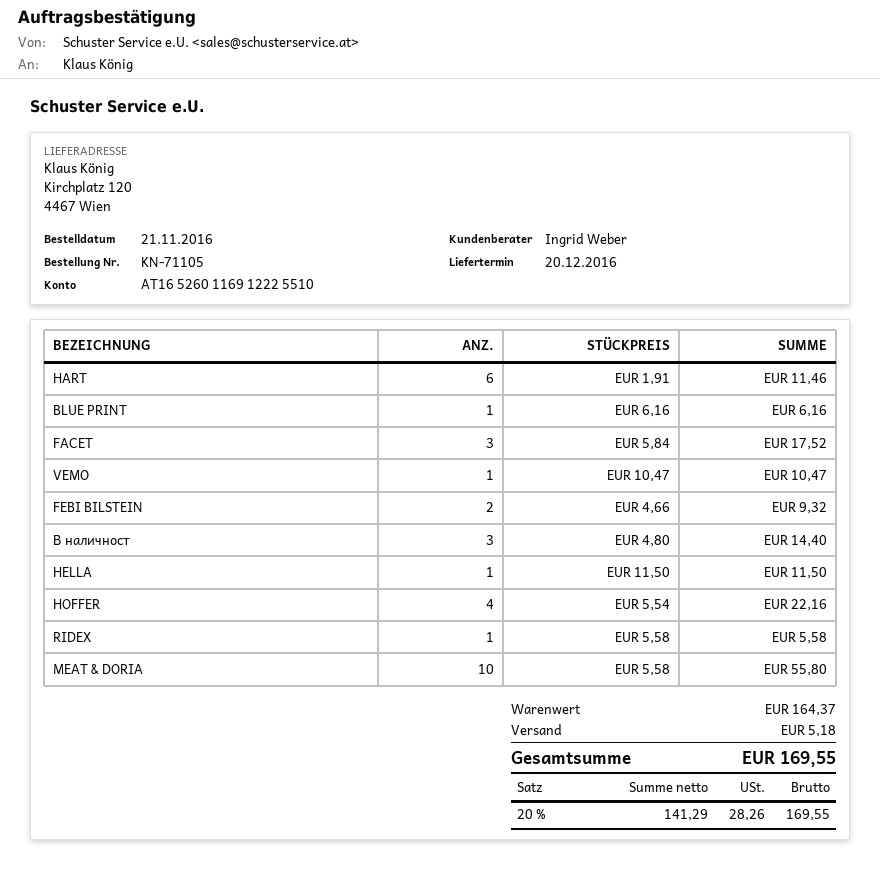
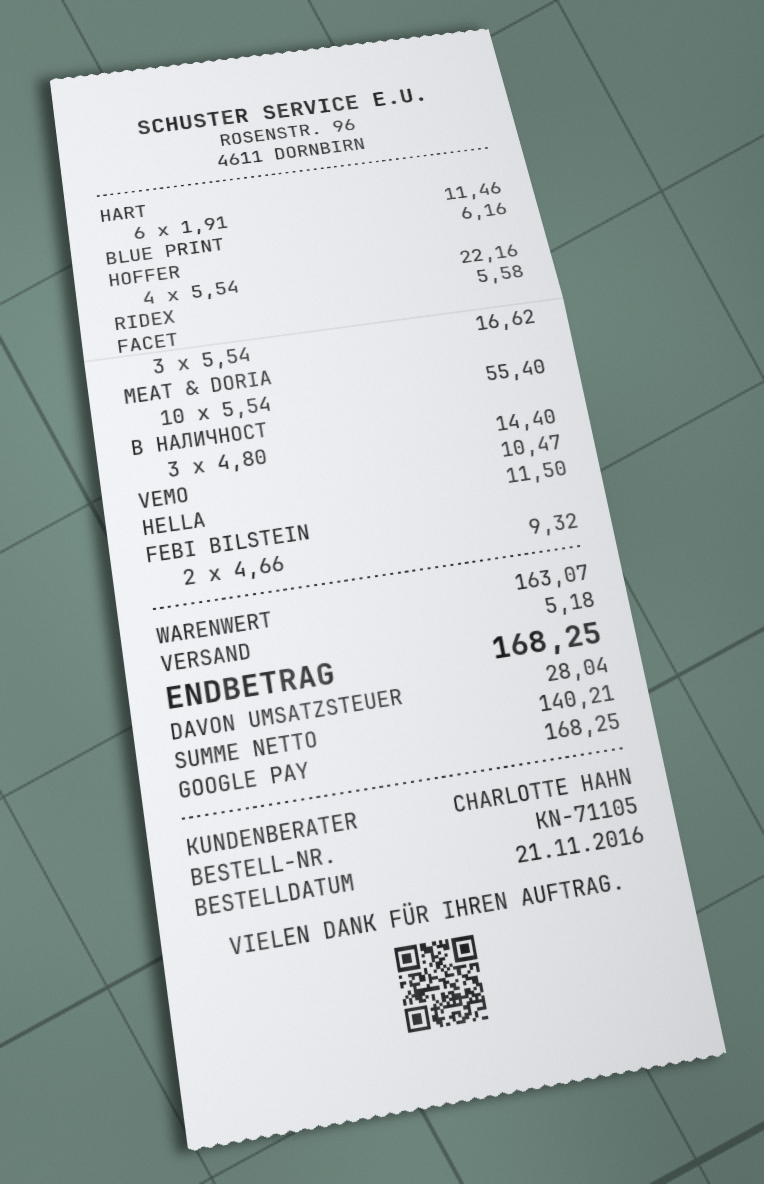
sales rep: Ingrid Weber -> CHARLOTTE HAHN
FACET: 3 x 5.84 = 17.52 -> 3 x 5.54 = 16.62
MEAT & DORIA: 10 x 5.58 = 55.80 -> 10 x 5.54 = 55.40
subtotal: 164.37 -> 163.07
net: 141.29 -> 140.21
tax: 28.26 -> 28.04
total: 169.55 -> 168.25

